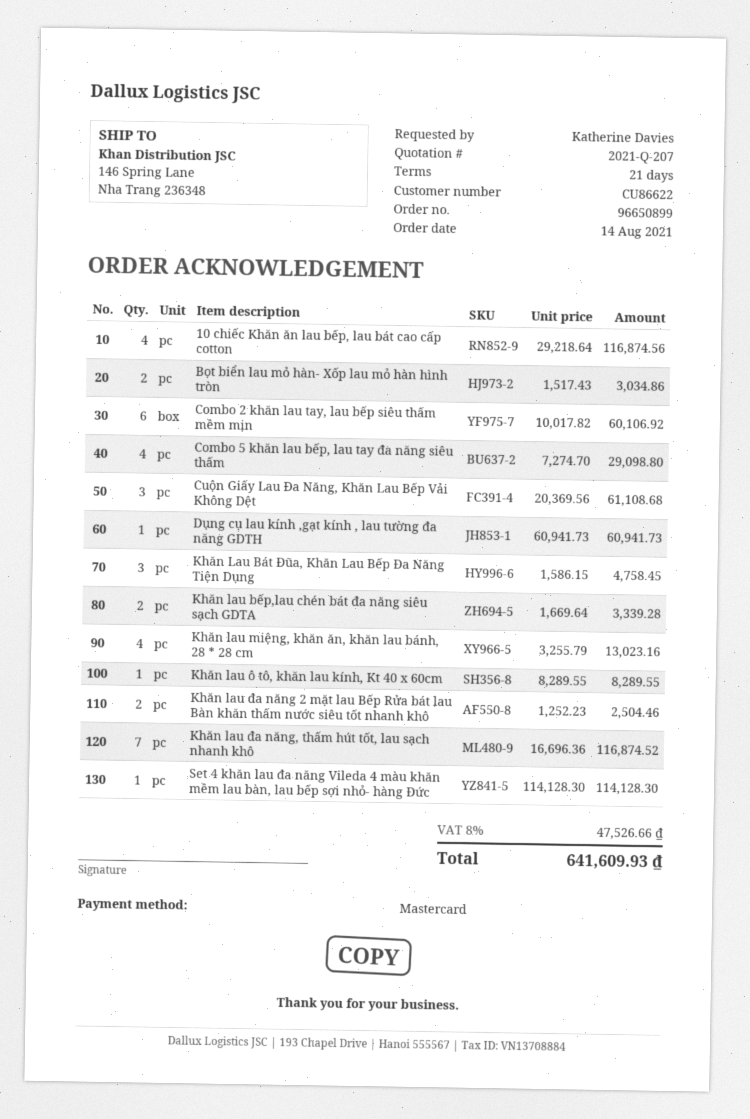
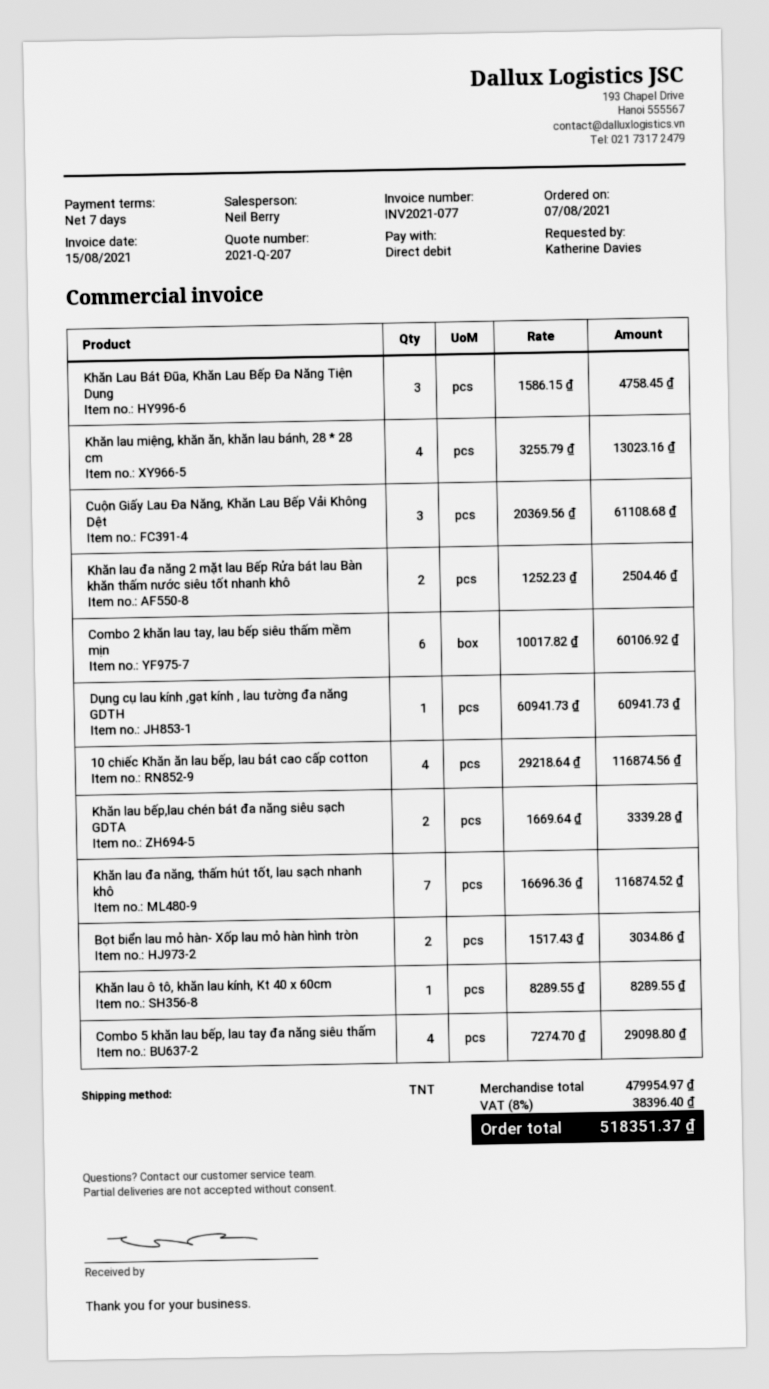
order date: 2021-08-14 -> 2021-08-07
payment terms: 21 days -> 7 days
payment method: Mastercard -> direct debit
Set 4 khăn lau đa năng Vileda 4 màu khăn mềm lau bàn, lau bếp sợi nhỏ- hàng Đức: 1 x 114128.30 = 114128.30 -> none
tax: 8% = 47526.66 -> 8% = 38396.40
total: 641609.93 -> 518351.37

